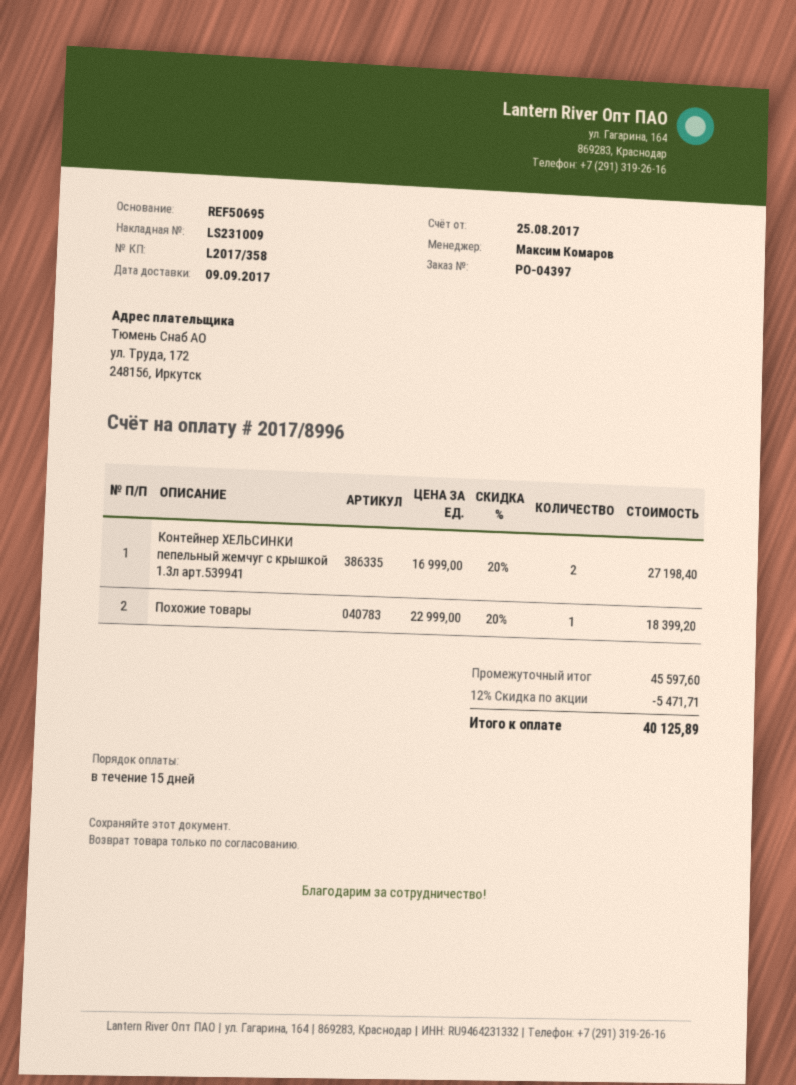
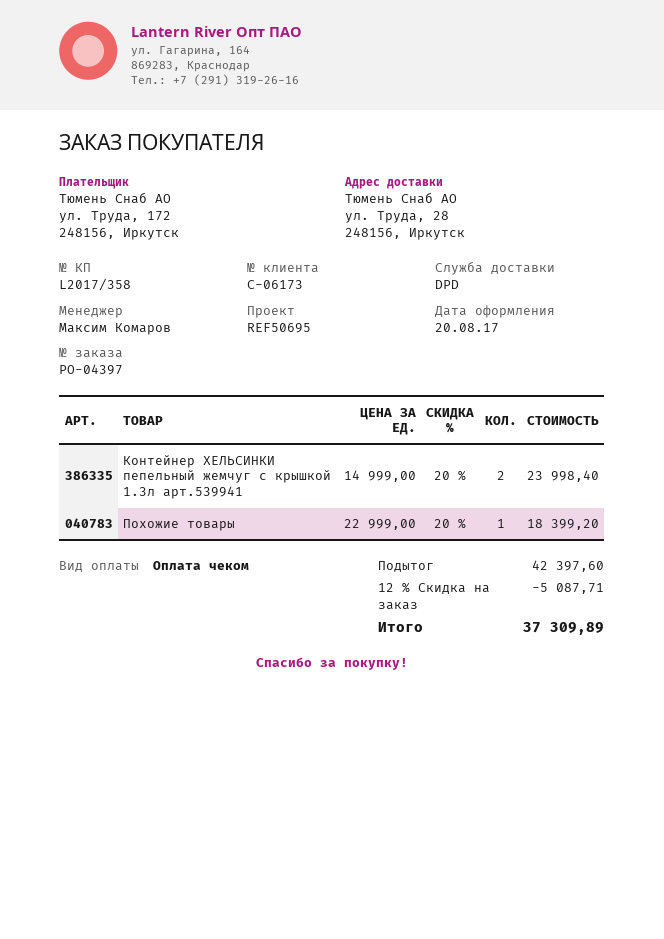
Контейнер ХЕЛЬСИНКИ пепельный жемчуг с крышкой 1.3л арт.539941: 2 x 16999.00 - 20% = 27198.40 -> 2 x 14999.00 - 20% = 23998.40
subtotal: 45597.60 -> 42397.60
discount: 12% = 5471.71 -> 12% = 5087.71
total: 40125.89 -> 37309.89

